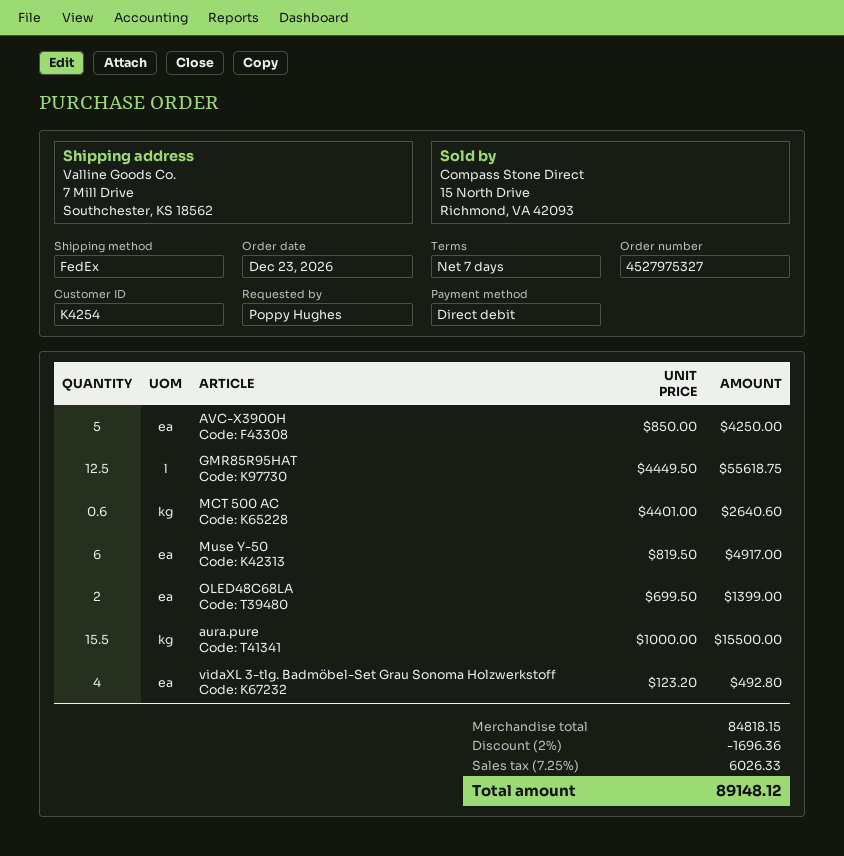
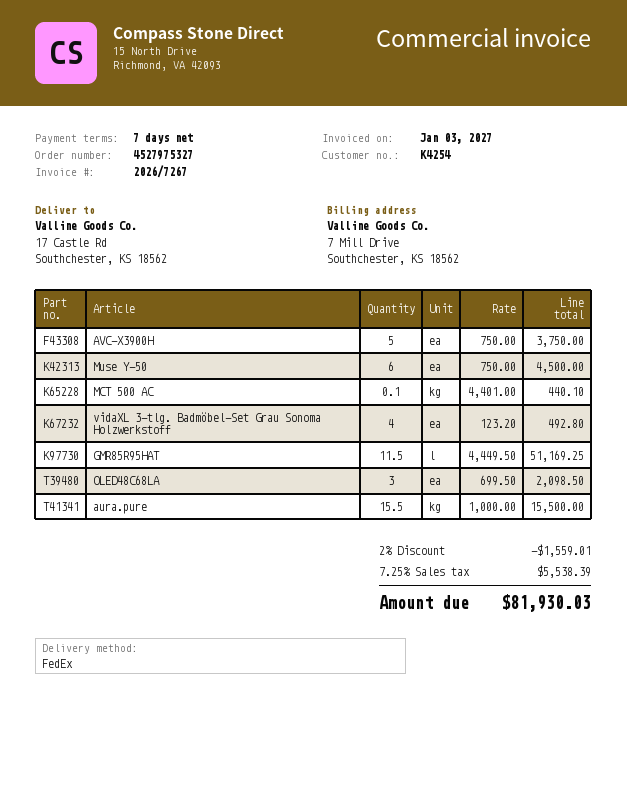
ship to: 7 Mill Drive, Southchester, KS 18562 -> 17 Castle Rd, Southchester, KS 18562
AVC-X3900H: 5 x 850.00 = 4250.00 -> 5 x 750.00 = 3750.00
GMR85R95HAT: 12.5 x 4449.50 = 55618.75 -> 11.5 x 4449.50 = 51169.25
MCT 500 AC: 0.6 x 4401.00 = 2640.60 -> 0.1 x 4401.00 = 440.10
Muse Y-50: 6 x 819.50 = 4917.00 -> 6 x 750.00 = 4500.00
OLED48C68LA: 2 x 699.50 = 1399.00 -> 3 x 699.50 = 2098.50
discount: 2% = 1696.36 -> 2% = 1559.01
tax: 7.25% = 6026.33 -> 7.25% = 5538.39
total: 89148.12 -> 81930.03

